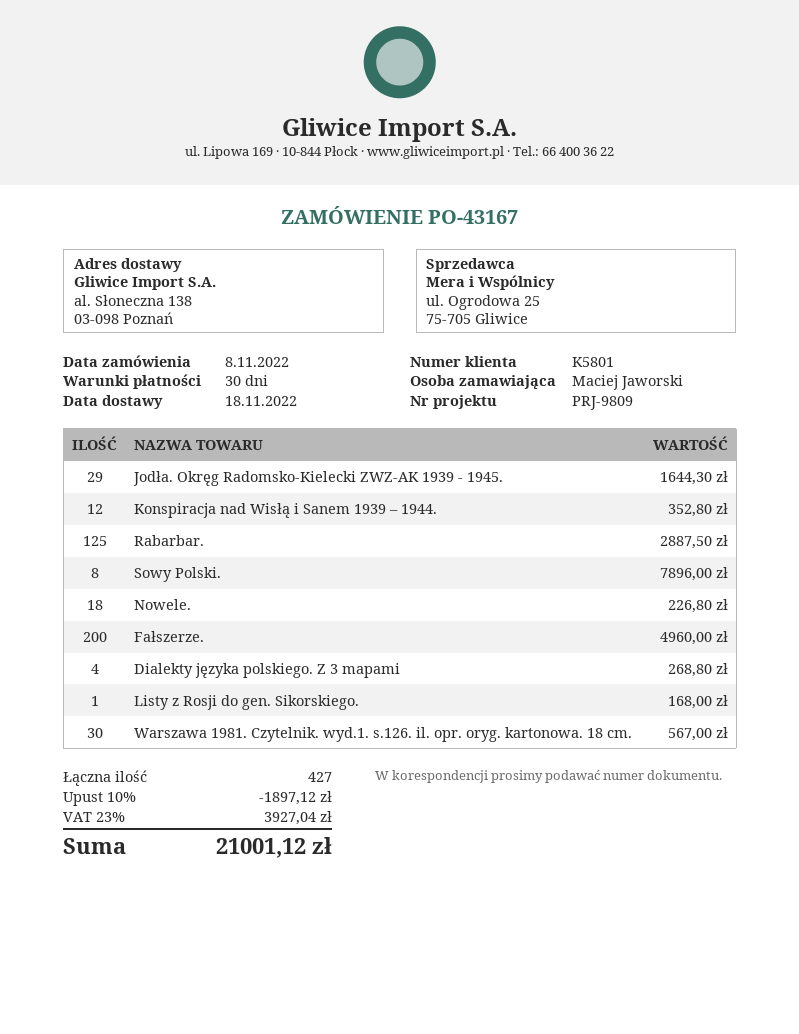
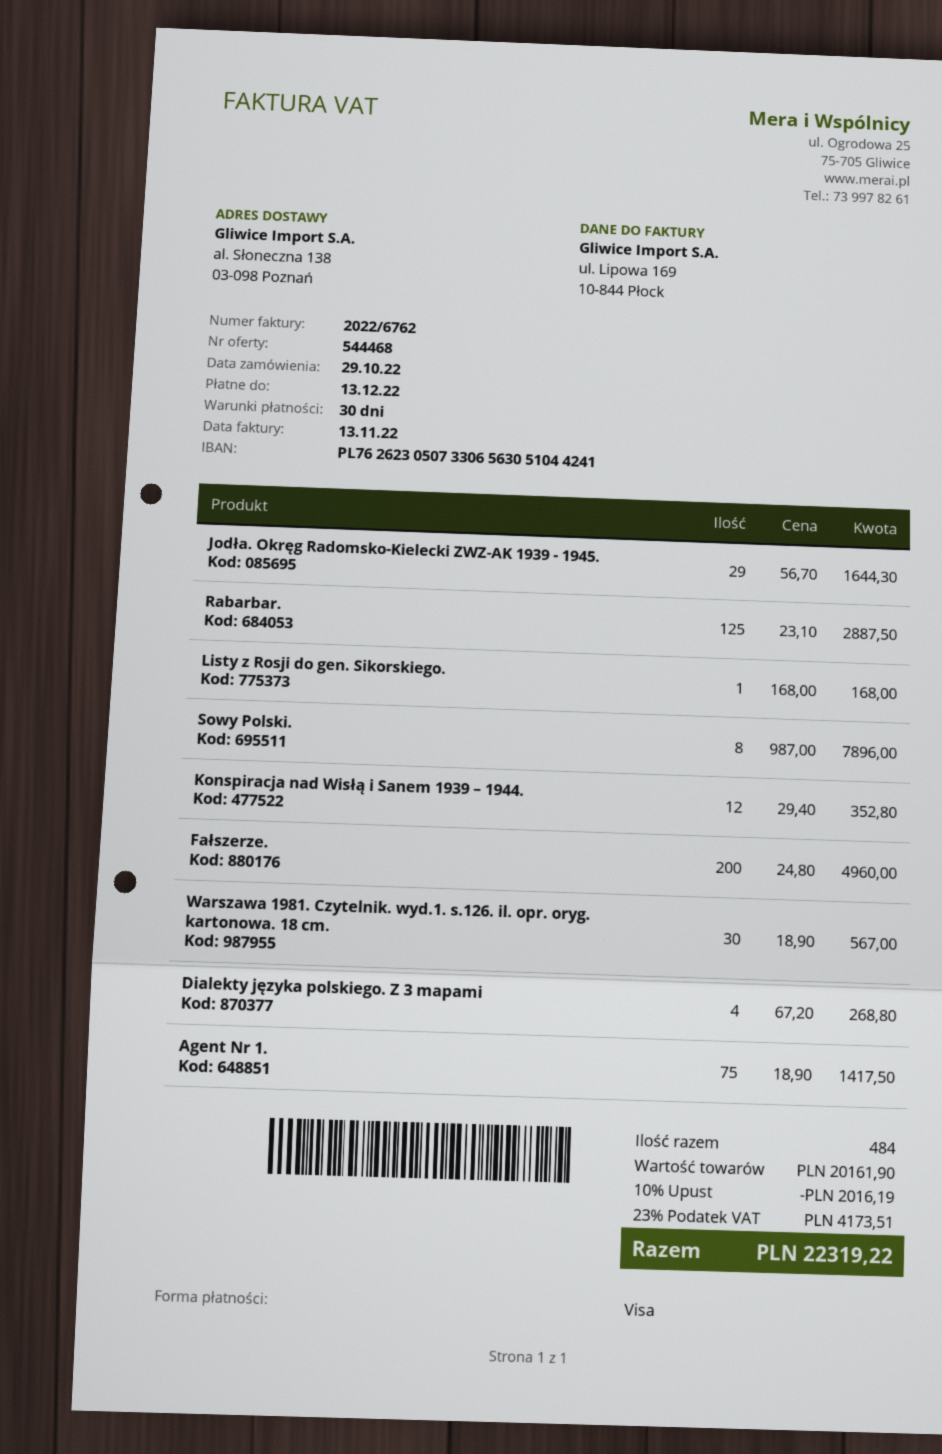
order date: 2022-11-08 -> 2022-10-29
Nowele.: 18 for 226.80 -> none
Agent Nr 1.: none -> 75 for 1417.50
total quantity: 427 -> 484
discount: 10% = 1897.12 -> 10% = 2016.19
tax: 23% = 3927.04 -> 23% = 4173.51
total: 21001.12 -> 22319.22

